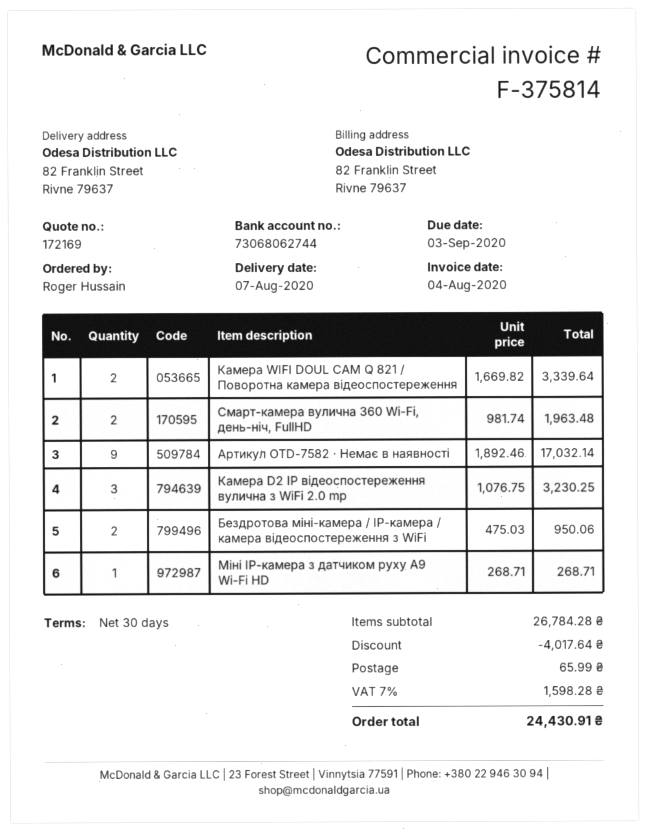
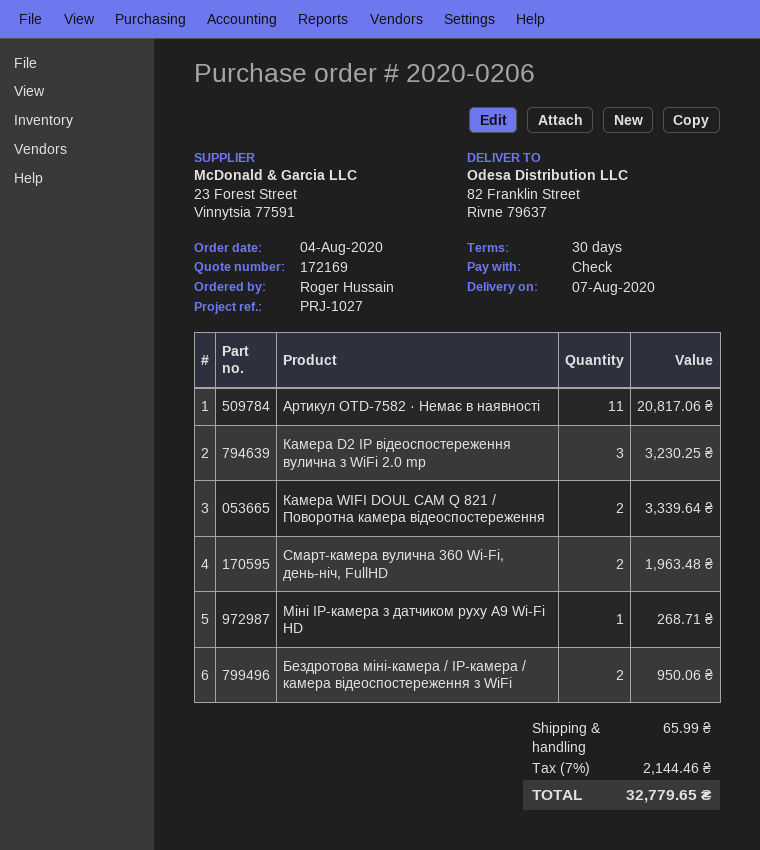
Артикул OTD-7582 · Немає в наявності: 9 for 17032.14 -> 11 for 20817.06
discount: 4017.64 -> none
tax: 7% = 1598.28 -> 7% = 2144.46
total: 24430.91 -> 32779.65

